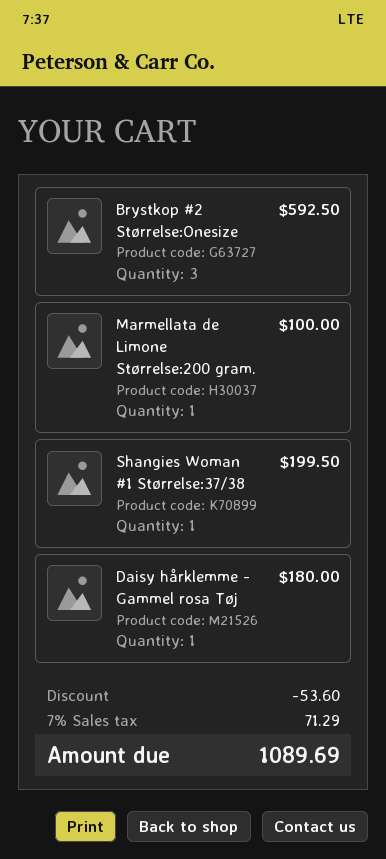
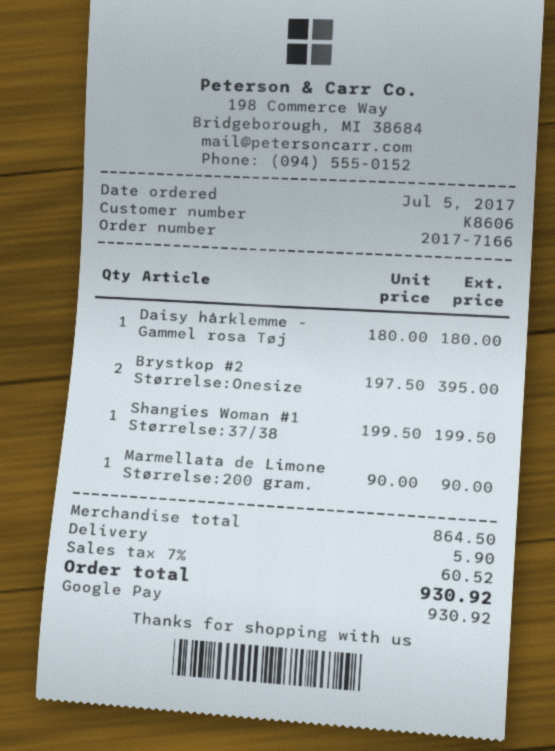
Brystkop #2 Størrelse:Onesize: 3 for 592.50 -> 2 for 395.00
Marmellata de Limone Størrelse:200 gram.: 1 for 100.00 -> 1 for 90.00
discount: 53.60 -> none
shipping: none -> 5.90
tax: 7% = 71.29 -> 7% = 60.52
total: 1089.69 -> 930.92

